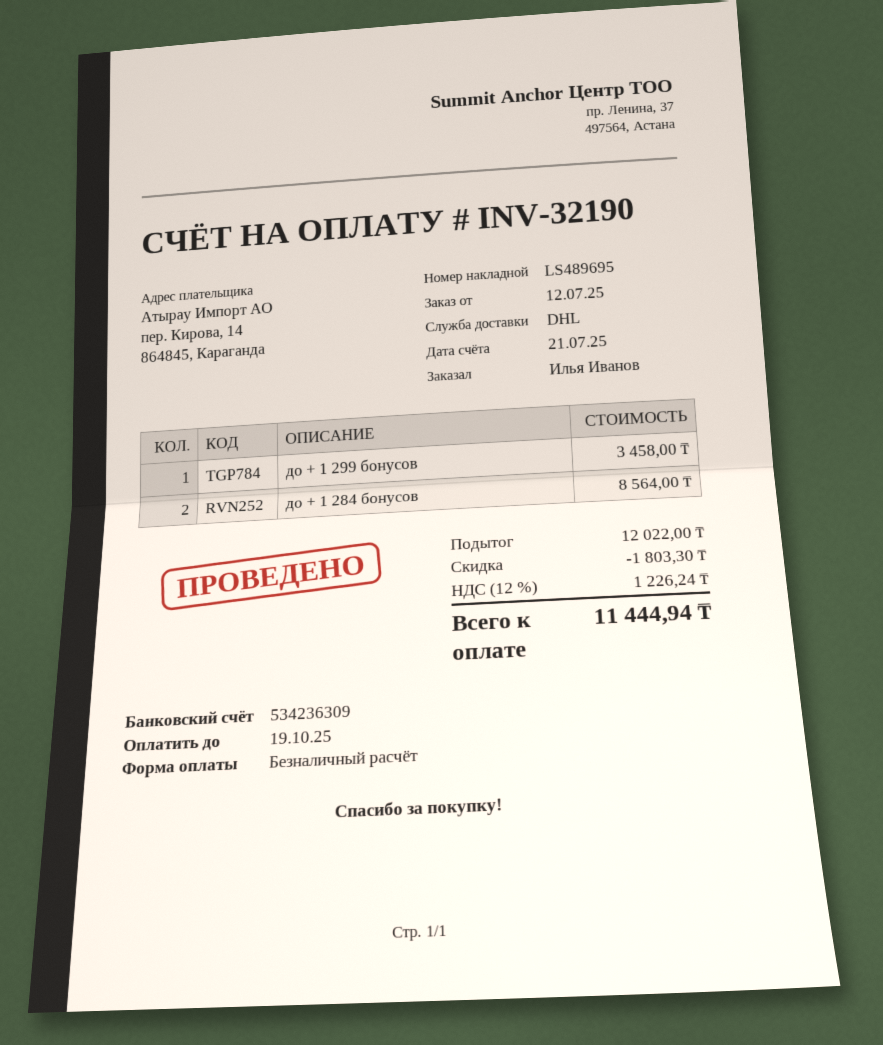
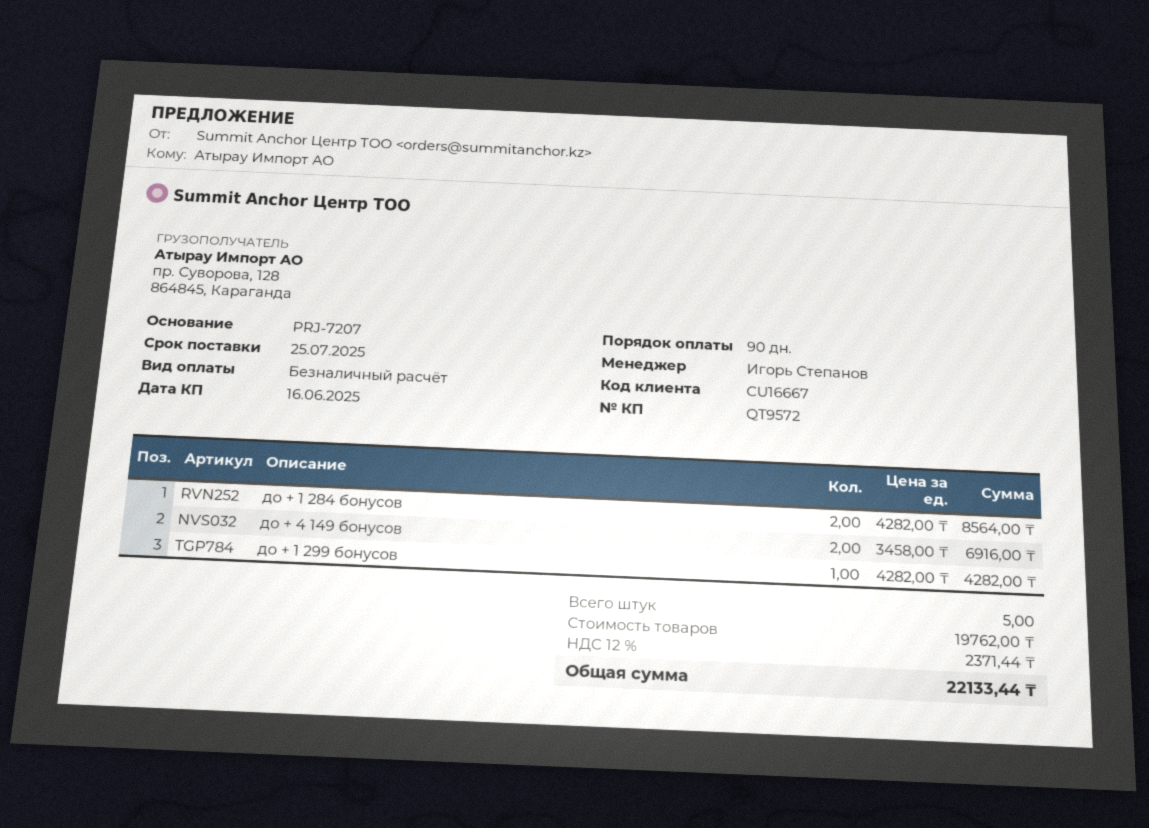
до + 1 299 бонусов: 1 for 3458.00 -> 1 for 4282.00
до + 4 149 бонусов: none -> 2 for 6916.00
subtotal: 12022.00 -> 19762.00
discount: 1803.30 -> none
tax: 12% = 1226.24 -> 12% = 2371.44
total: 11444.94 -> 22133.44

